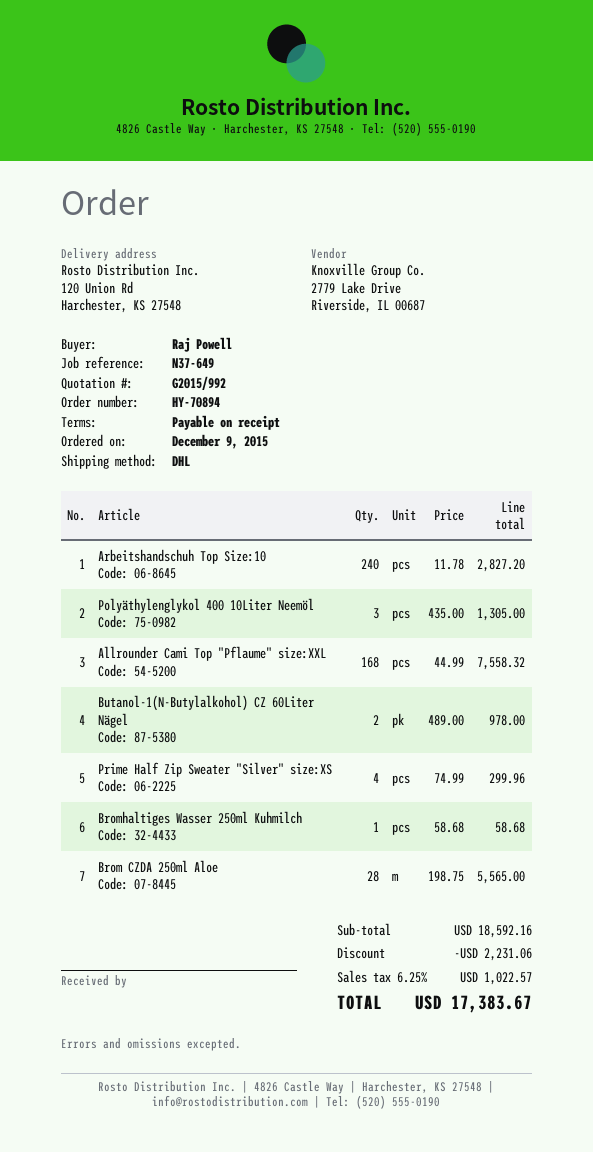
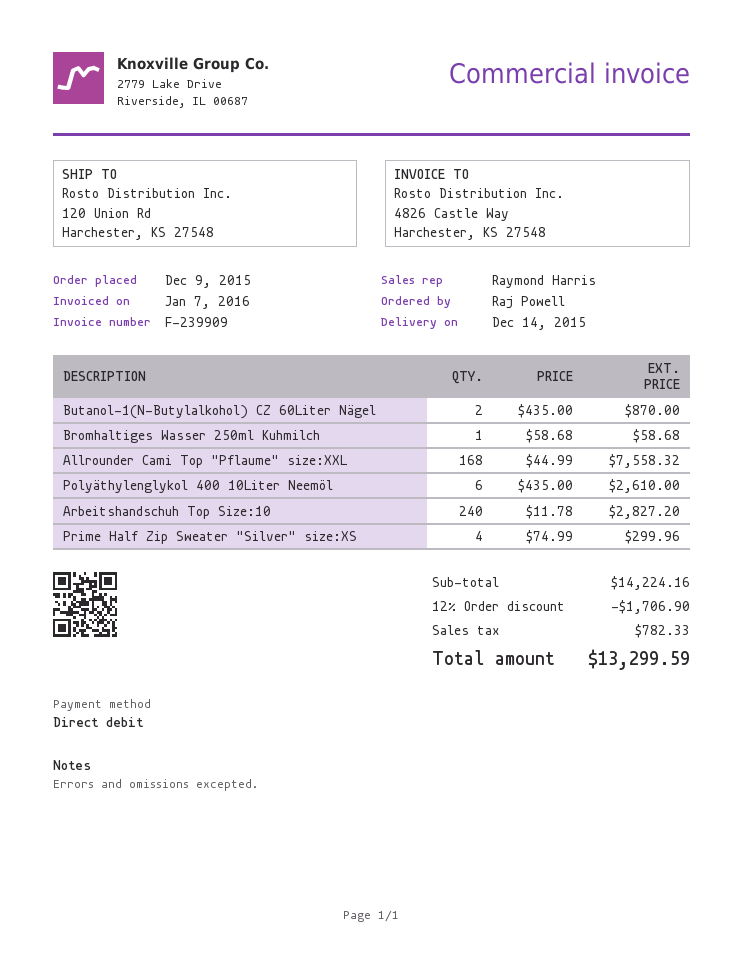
Polyäthylenglykol 400 10Liter Neemöl: 3 x 435.00 = 1305.00 -> 6 x 435.00 = 2610.00
Butanol-1(N-Butylalkohol) CZ 60Liter Nägel: 2 x 489.00 = 978.00 -> 2 x 435.00 = 870.00
Brom CZDA 250ml Aloe: 28 x 198.75 = 5565.00 -> none
subtotal: 18592.16 -> 14224.16
discount: 2231.06 -> 1706.90
tax: 1022.57 -> 782.33
total: 17383.67 -> 13299.59

